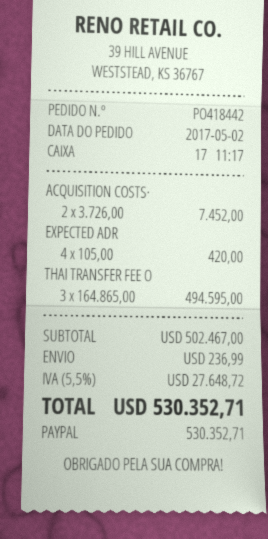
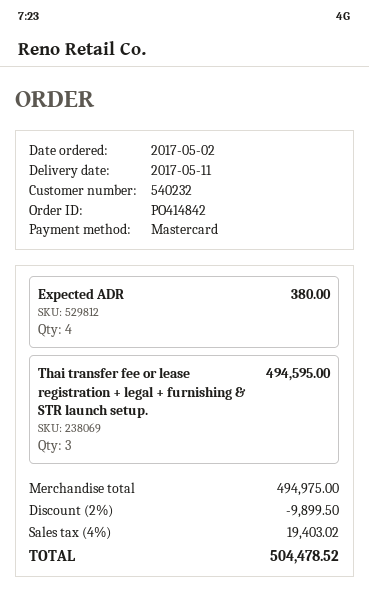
order number: PO418442 -> PO414842
payment method: PayPal -> Mastercard
ACQUISITION COSTS·: 2 for 7452.00 -> none
EXPECTED ADR: 4 for 420.00 -> 4 for 380.00
subtotal: 502467.00 -> 494975.00
discount: none -> 2% = 9899.50
shipping: 236.99 -> none
tax: 5.5% = 27648.72 -> 4% = 19403.02
total: 530352.71 -> 504478.52

